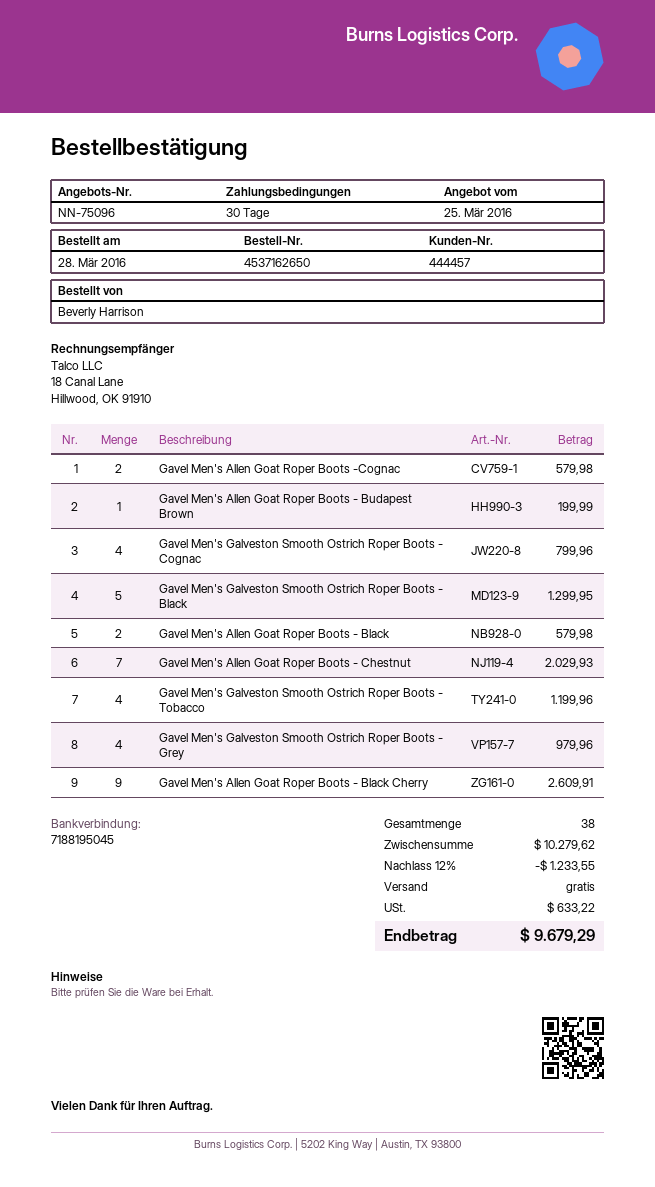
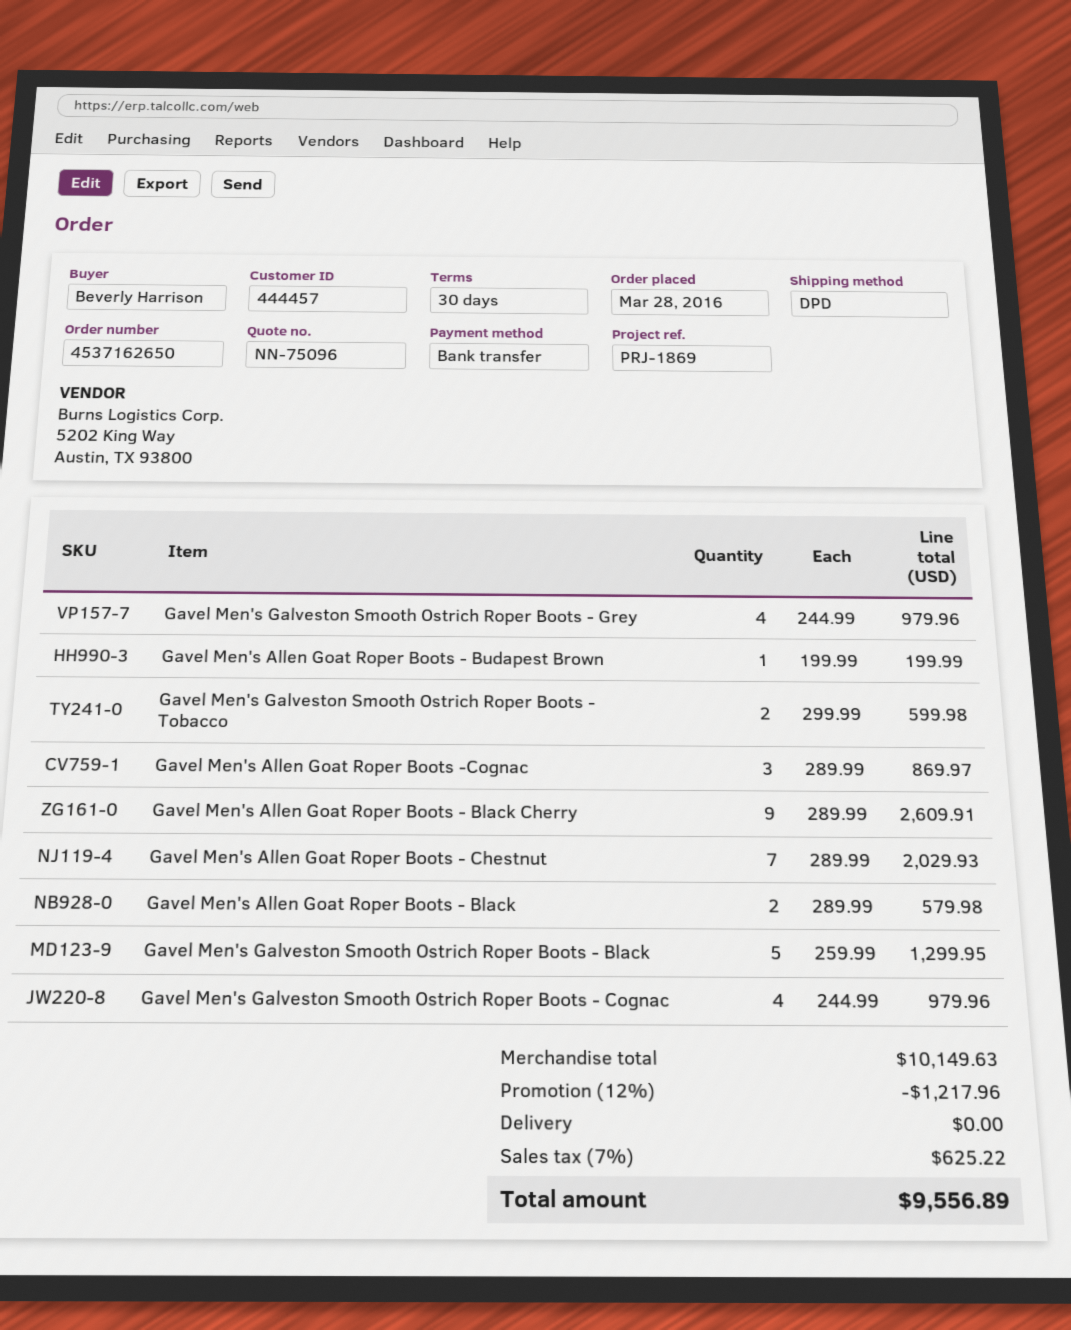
Gavel Men's Allen Goat Roper Boots -Cognac: 2 for 579.98 -> 3 for 869.97
Gavel Men's Galveston Smooth Ostrich Roper Boots - Cognac: 4 for 799.96 -> 4 for 979.96
Gavel Men's Galveston Smooth Ostrich Roper Boots - Tobacco: 4 for 1199.96 -> 2 for 599.98
subtotal: 10279.62 -> 10149.63
discount: 12% = 1233.55 -> 12% = 1217.96
tax: 633.22 -> 625.22
total: 9679.29 -> 9556.89

